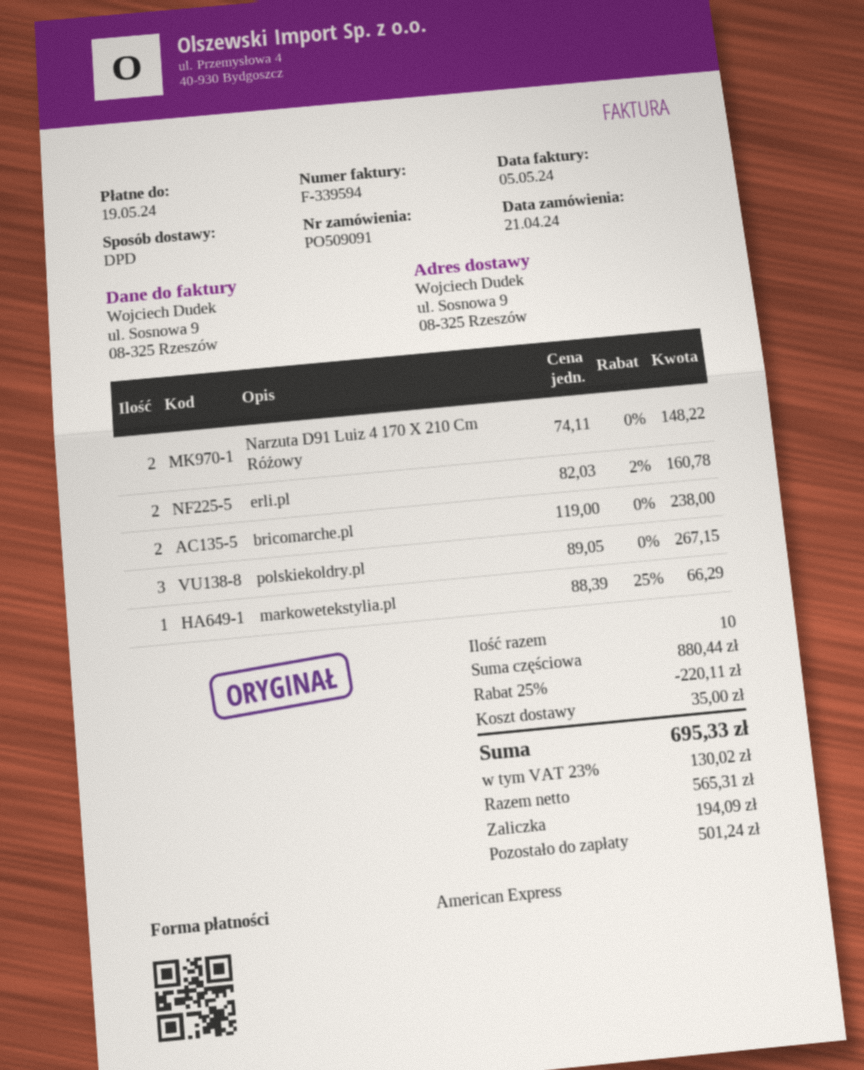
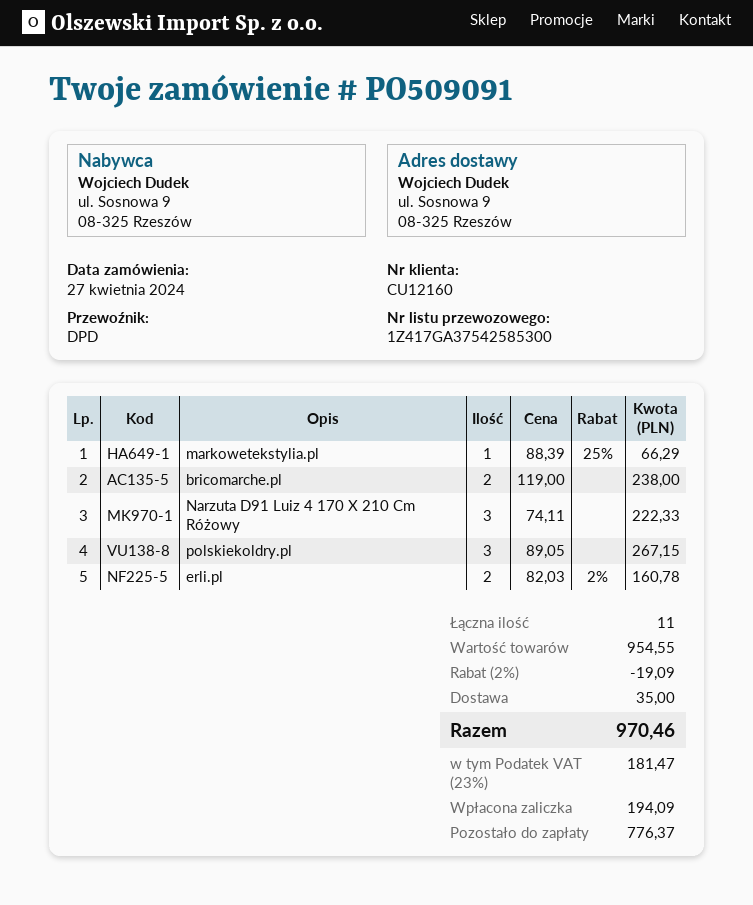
order date: 2024-04-21 -> 2024-04-27
Narzuta D91 Luiz 4 170 X 210 Cm Różowy: 2 x 74.11 = 148.22 -> 3 x 74.11 = 222.33
total quantity: 10 -> 11
subtotal: 880.44 -> 954.55
discount: 25% = 220.11 -> 2% = 19.09
tax: 23% = 130.02 -> 23% = 181.47
total: 695.33 -> 970.46
balance: 501.24 -> 776.37

